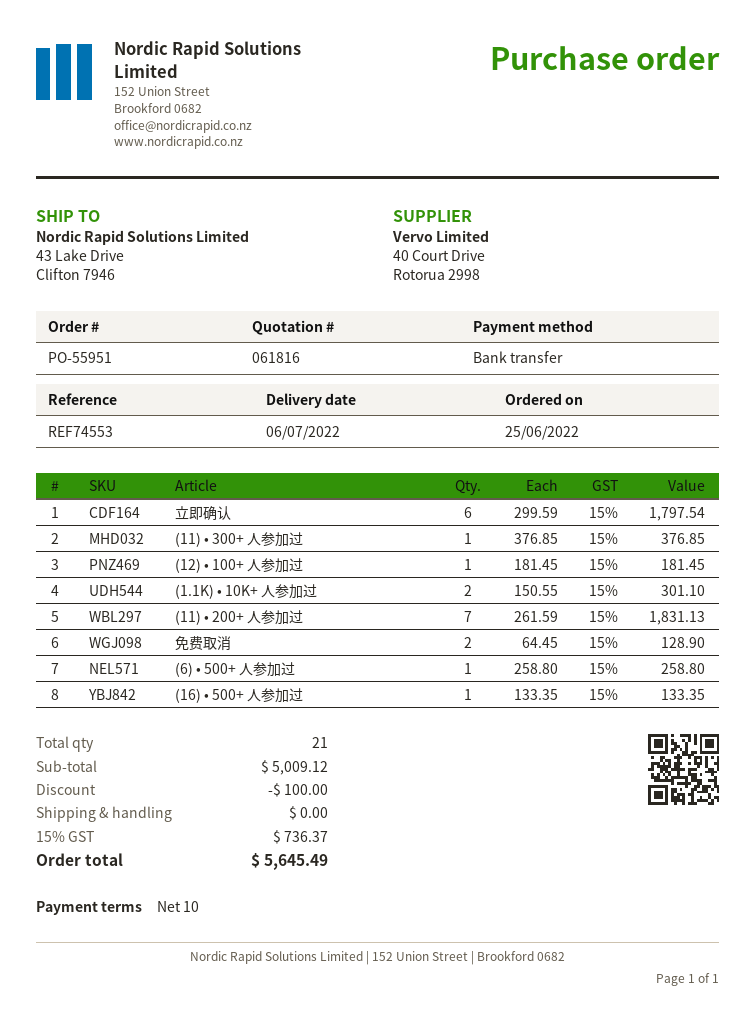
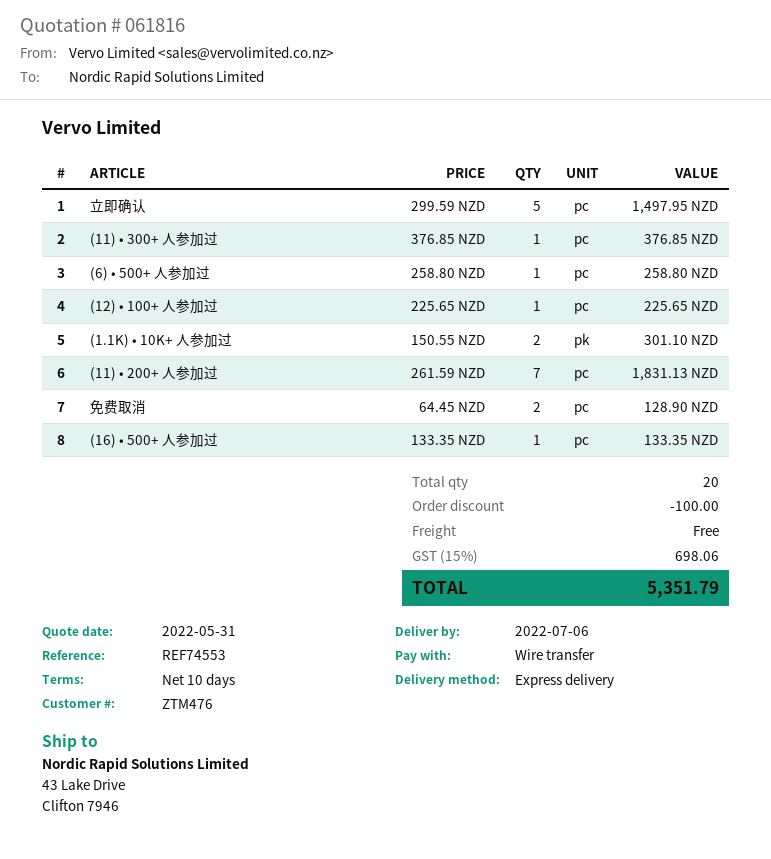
立即确认: 6 x 299.59 = 1797.54 -> 5 x 299.59 = 1497.95
(12) • 100+ 人参加过: 1 x 181.45 = 181.45 -> 1 x 225.65 = 225.65
total quantity: 21 -> 20
tax: 15% = 736.37 -> 15% = 698.06
total: 5645.49 -> 5351.79

